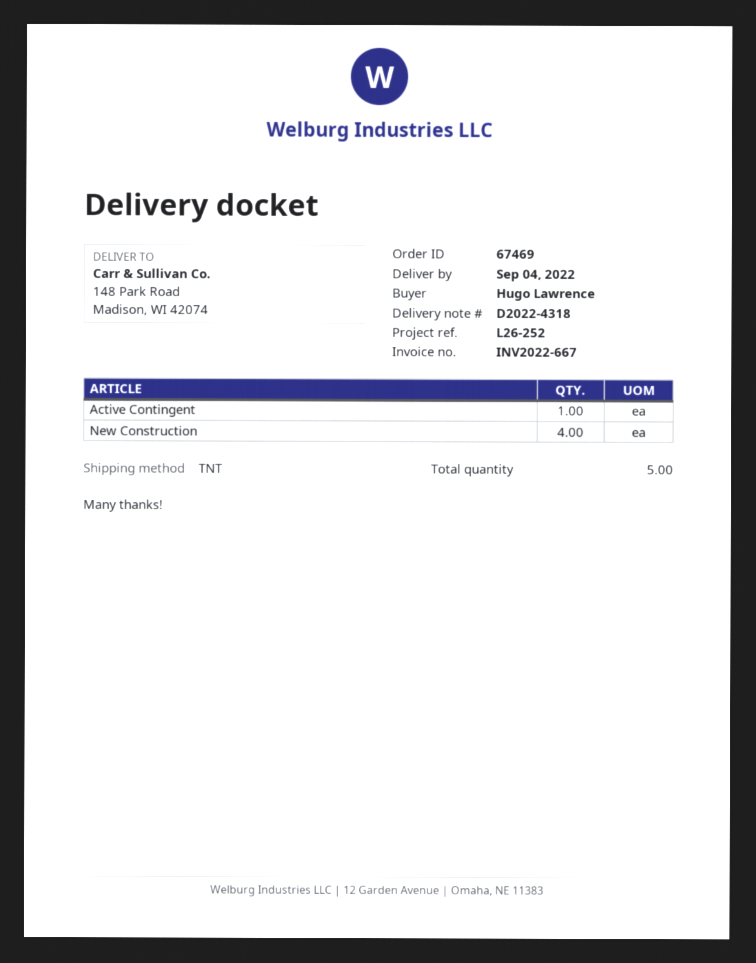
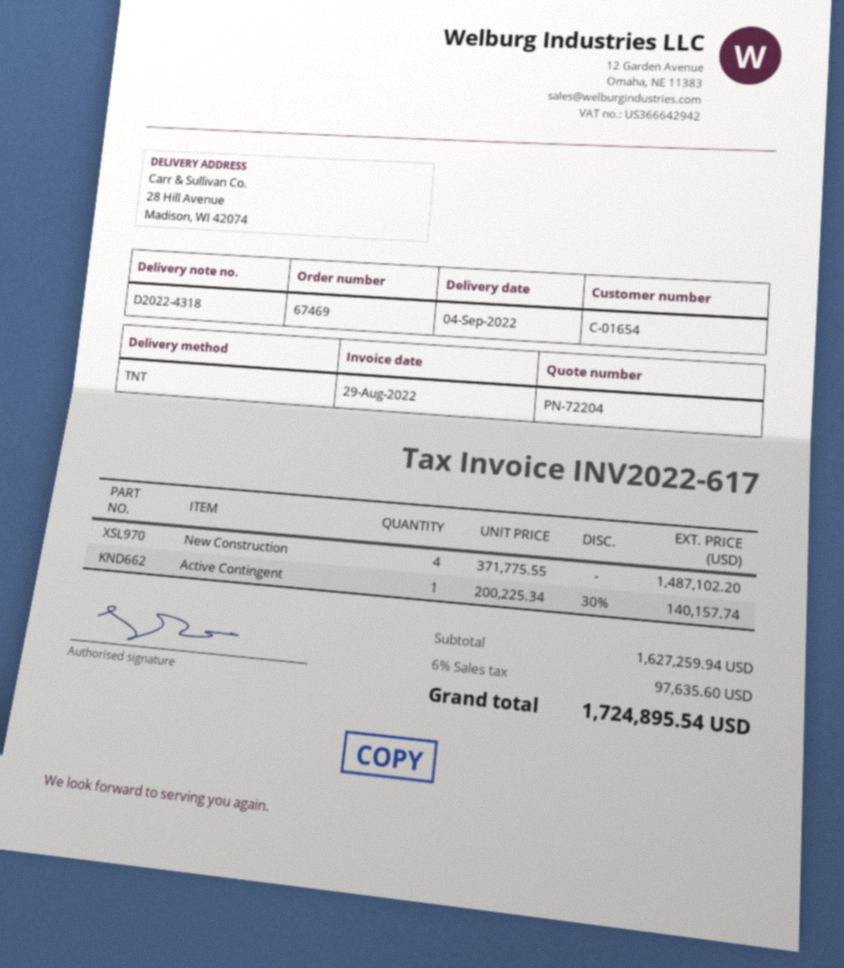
invoice number: INV2022-667 -> INV2022-617
ship to: 148 Park Road, Madison, WI 42074 -> 28 Hill Avenue, Madison, WI 42074

